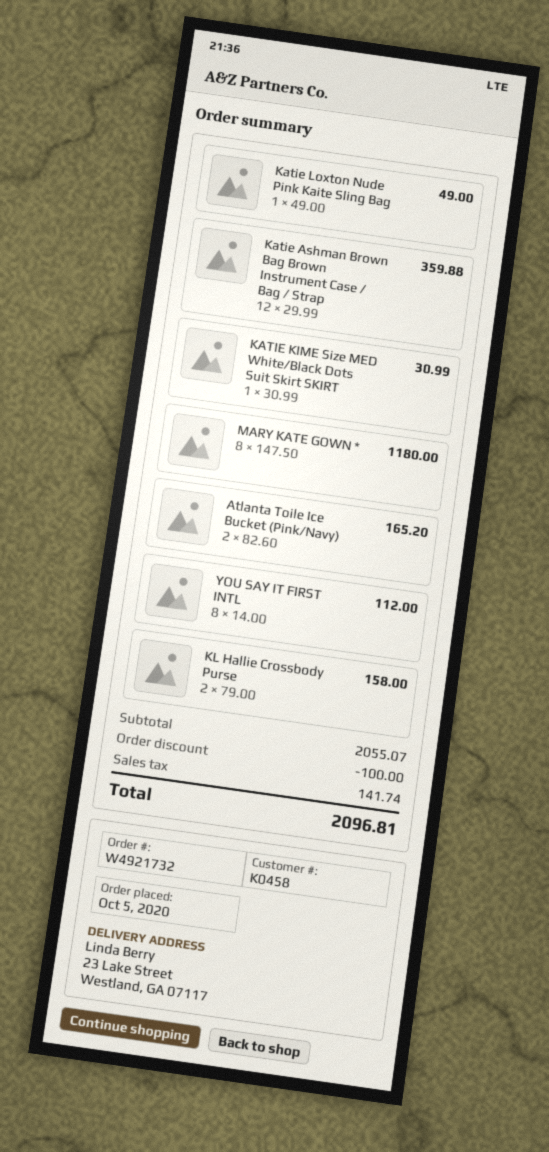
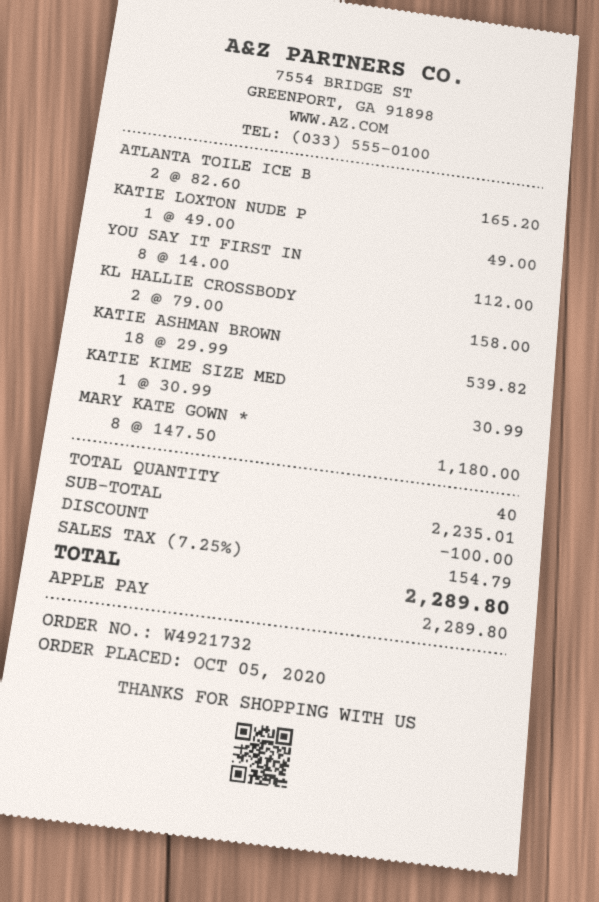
Katie Ashman Brown Bag Brown Instrument Case / Bag / Strap: 12 x 29.99 = 359.88 -> 18 x 29.99 = 539.82
subtotal: 2055.07 -> 2235.01
tax: 141.74 -> 154.79
total: 2096.81 -> 2289.80

